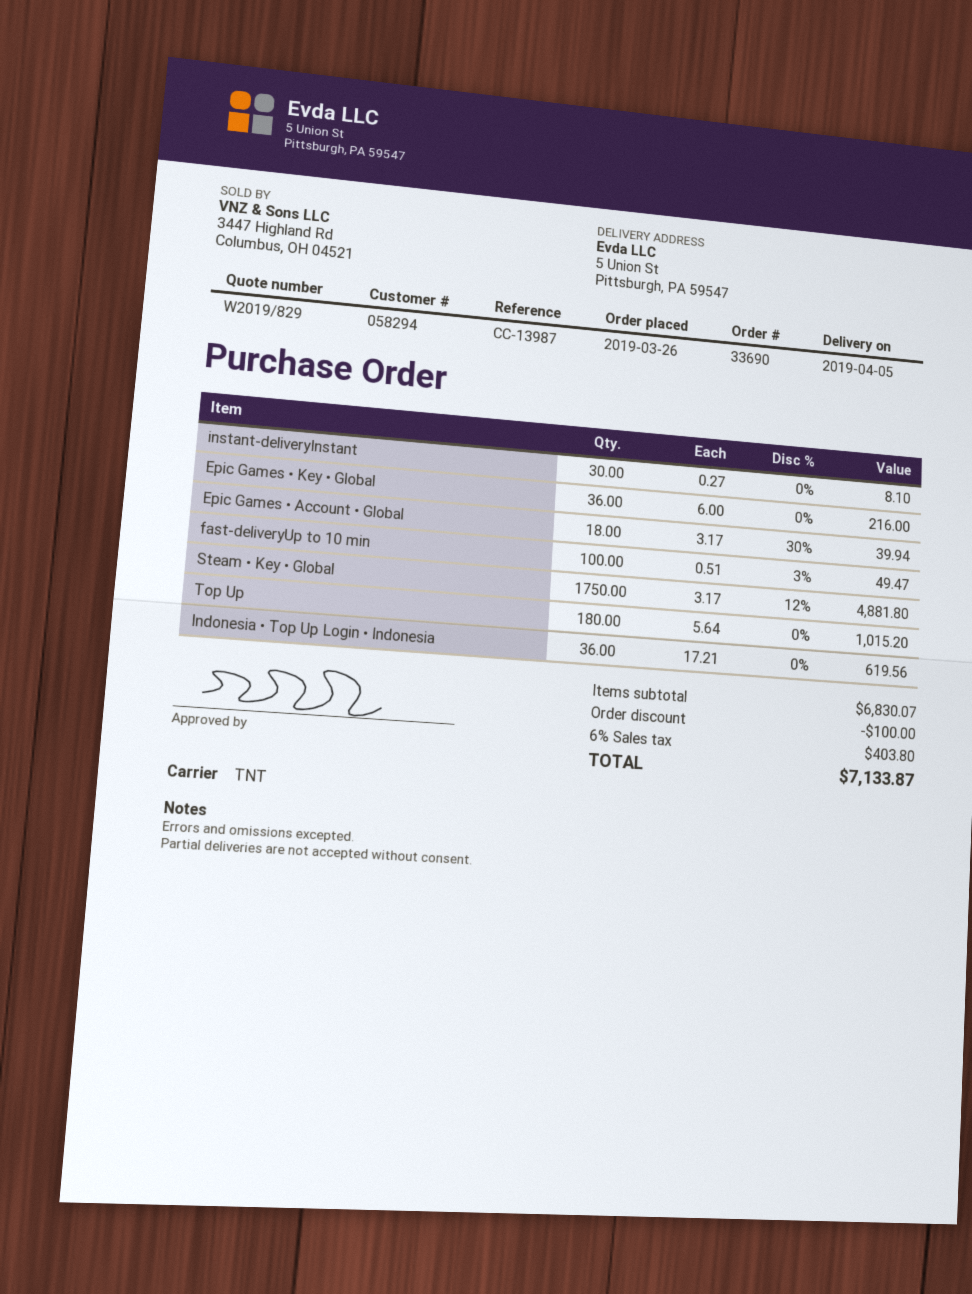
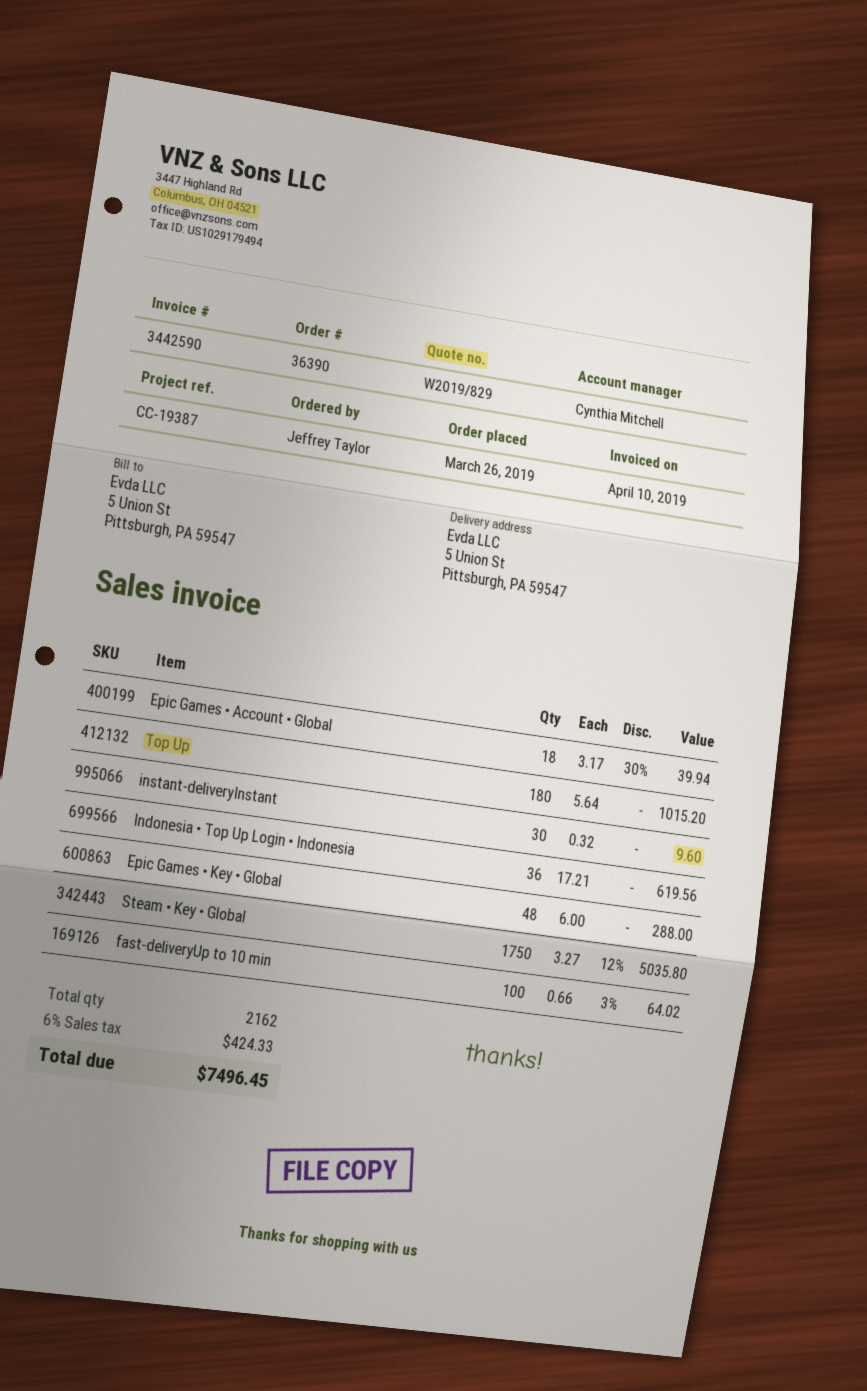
order number: 33690 -> 36390
reference: CC-13987 -> CC-19387
instant-deliveryInstant: 30 x 0.27 = 8.10 -> 30 x 0.32 = 9.60
Epic Games • Key • Global: 36 x 6.00 = 216.00 -> 48 x 6.00 = 288.00
fast-deliveryUp to 10 min: 100 x 0.51 - 3% = 49.47 -> 100 x 0.66 - 3% = 64.02
Steam • Key • Global: 1750 x 3.17 - 12% = 4881.80 -> 1750 x 3.27 - 12% = 5035.80
discount: 100.00 -> none
tax: 6% = 403.80 -> 6% = 424.33
total: 7133.87 -> 7496.45

